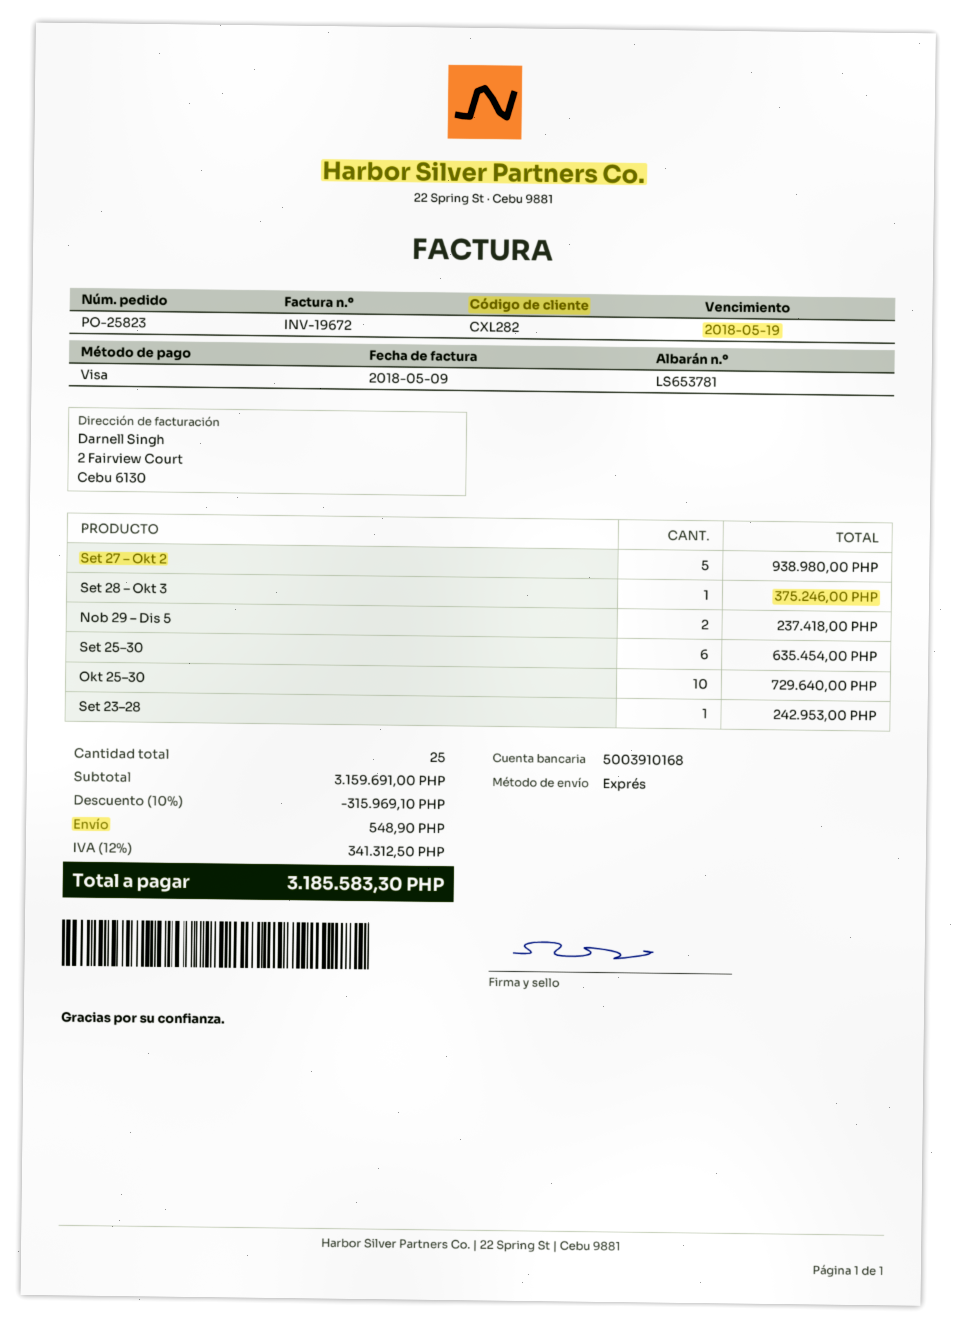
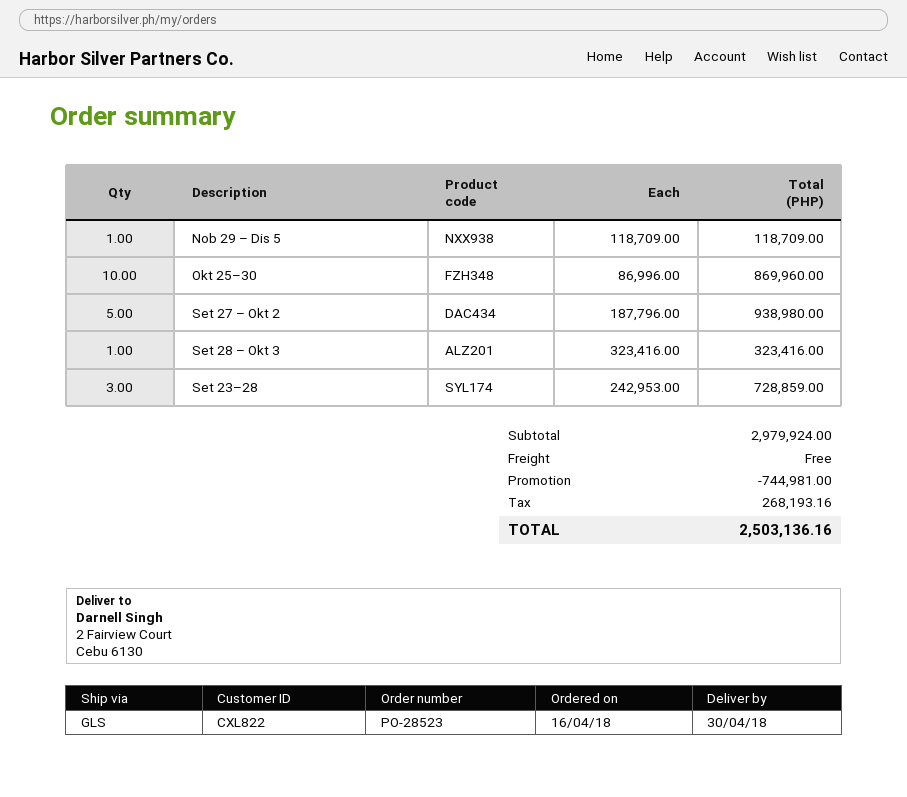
order number: PO-25823 -> PO-28523
customer number: CXL282 -> CXL822
shipping method: express -> GLS
Set 28 – Okt 3: 1 for 375246.00 -> 1 for 323416.00
Nob 29 – Dis 5: 2 for 237418.00 -> 1 for 118709.00
Set 25–30: 6 for 635454.00 -> none
Okt 25–30: 10 for 729640.00 -> 10 for 869960.00
Set 23–28: 1 for 242953.00 -> 3 for 728859.00
subtotal: 3159691.00 -> 2979924.00
discount: 315969.10 -> 744981.00
shipping: 548.90 -> 0.00
tax: 341312.50 -> 268193.16
total: 3185583.30 -> 2503136.16

